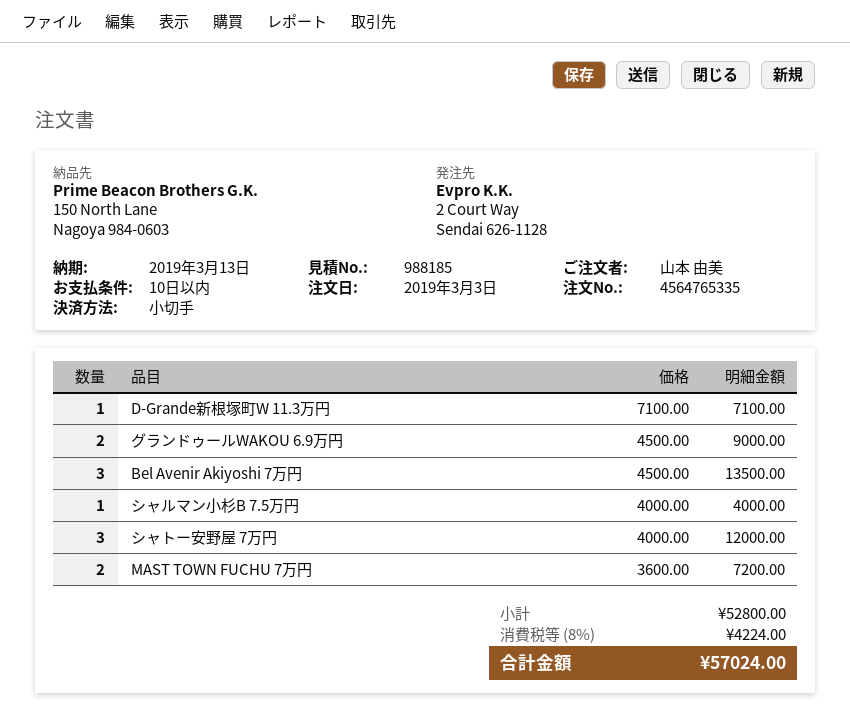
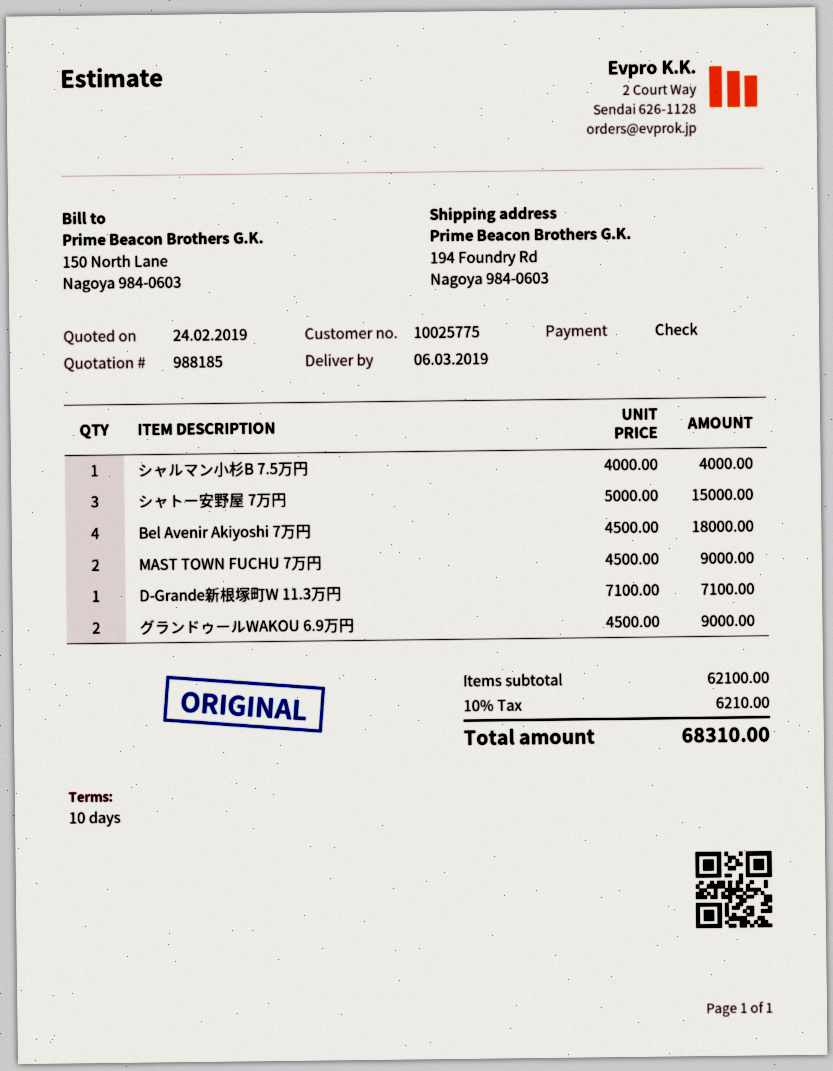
delivery date: 2019-03-13 -> 2019-03-06
ship to: 150 North Lane, Nagoya 984-0603 -> 194 Foundry Rd, Nagoya 984-0603
Bel Avenir Akiyoshi 7万円: 3 x 4500.00 = 13500.00 -> 4 x 4500.00 = 18000.00
シャトー安野屋 7万円: 3 x 4000.00 = 12000.00 -> 3 x 5000.00 = 15000.00
MAST TOWN FUCHU 7万円: 2 x 3600.00 = 7200.00 -> 2 x 4500.00 = 9000.00
subtotal: 52800.00 -> 62100.00
tax: 8% = 4224.00 -> 10% = 6210.00
total: 57024.00 -> 68310.00

